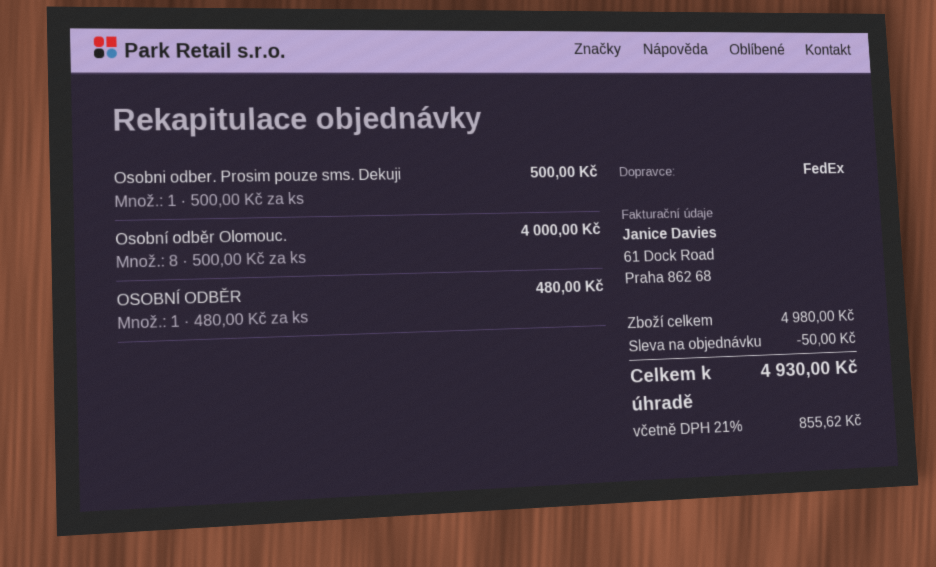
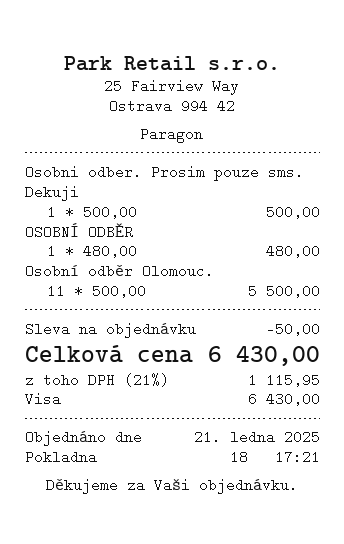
Osobní odběr Olomouc.: 8 x 500.00 = 4000.00 -> 11 x 500.00 = 5500.00
tax: 21% = 855.62 -> 21% = 1115.95
total: 4930.00 -> 6430.00

